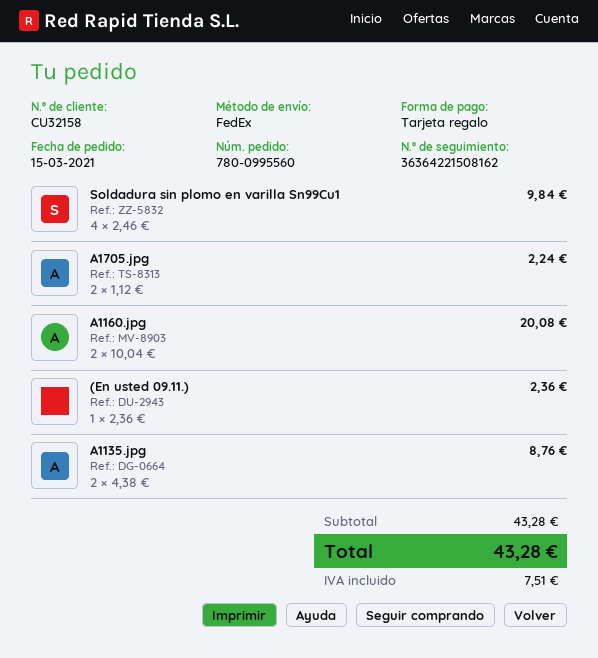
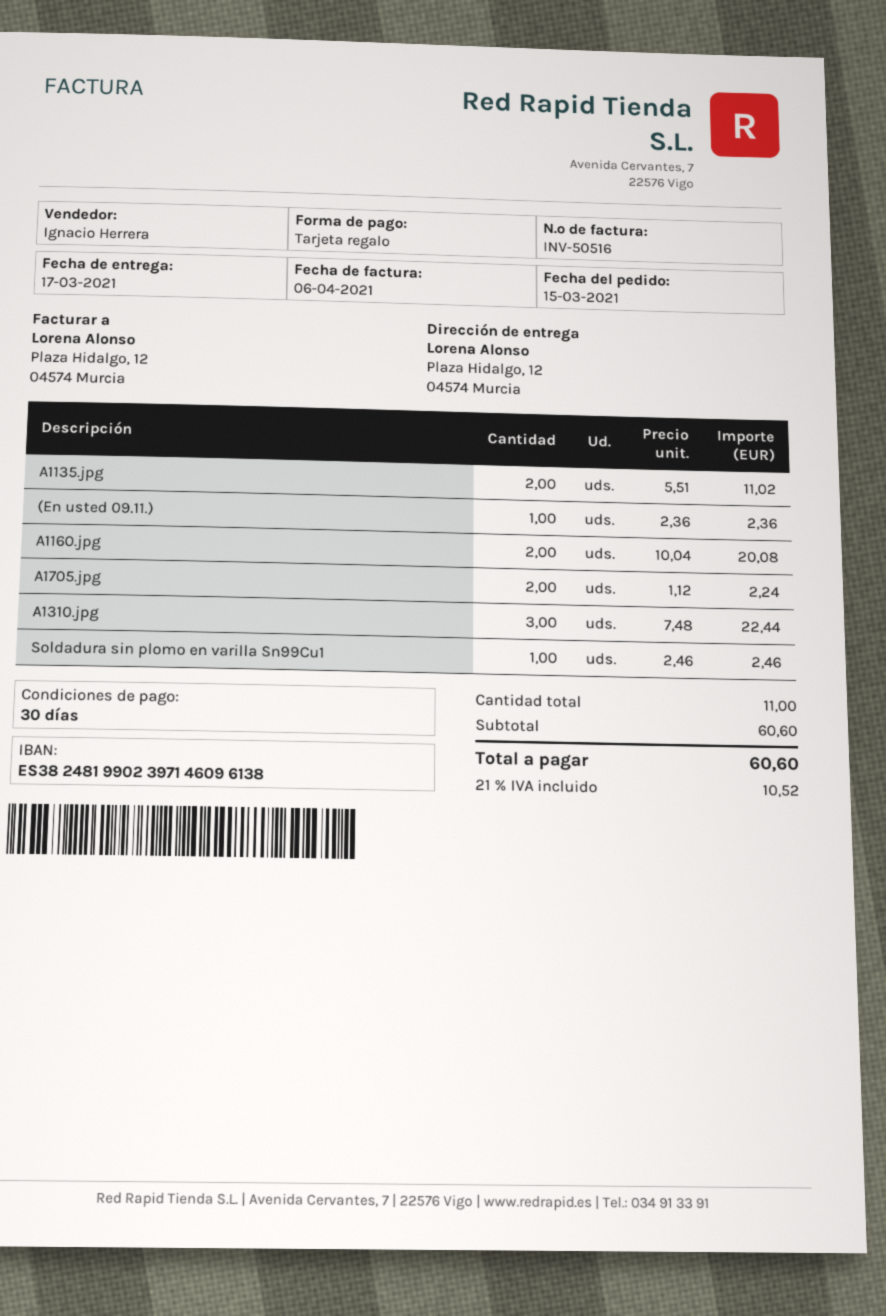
Soldadura sin plomo en varilla Sn99Cu1: 4 x 2.46 = 9.84 -> 1 x 2.46 = 2.46
A1135.jpg: 2 x 4.38 = 8.76 -> 2 x 5.51 = 11.02
A1310.jpg: none -> 3 x 7.48 = 22.44
subtotal: 43.28 -> 60.60
tax: 7.51 -> 10.52
total: 43.28 -> 60.60

